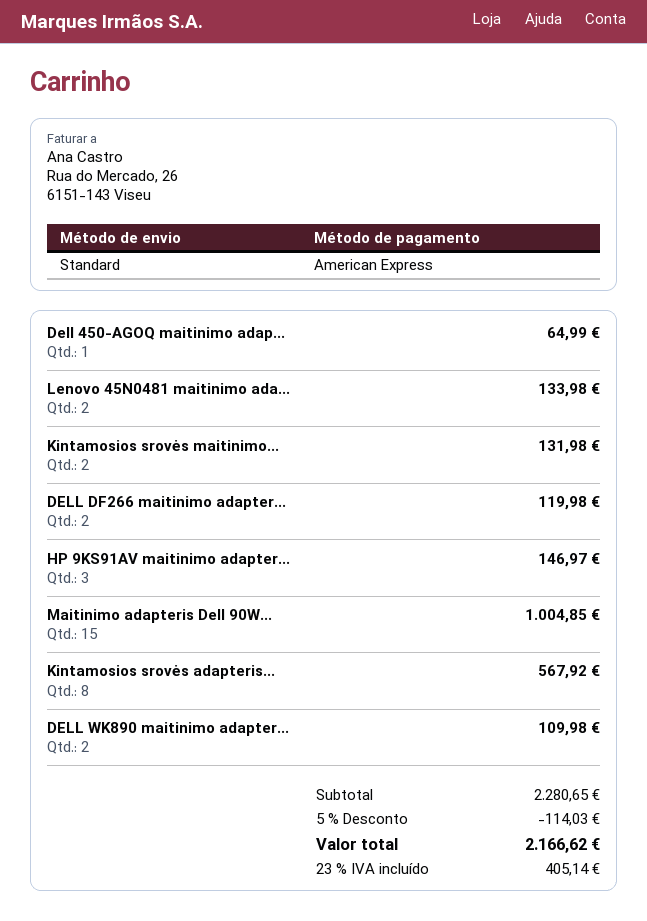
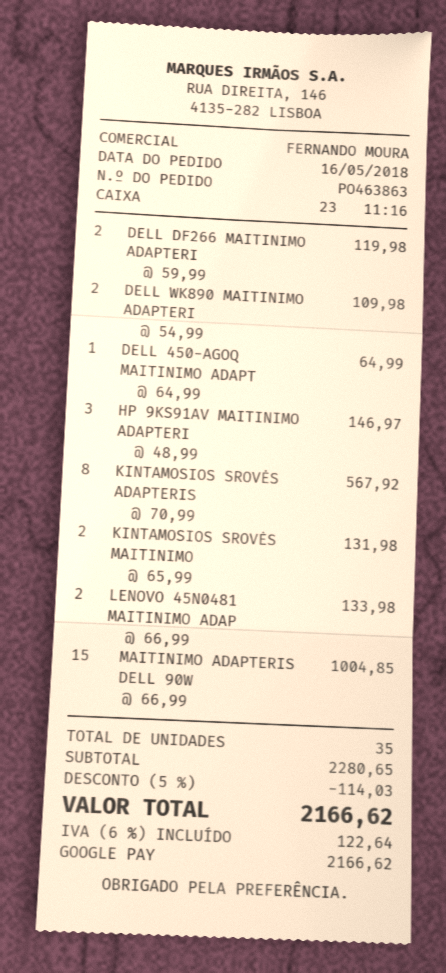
payment method: American Express -> Google Pay
tax: 23% = 405.14 -> 6% = 122.64

